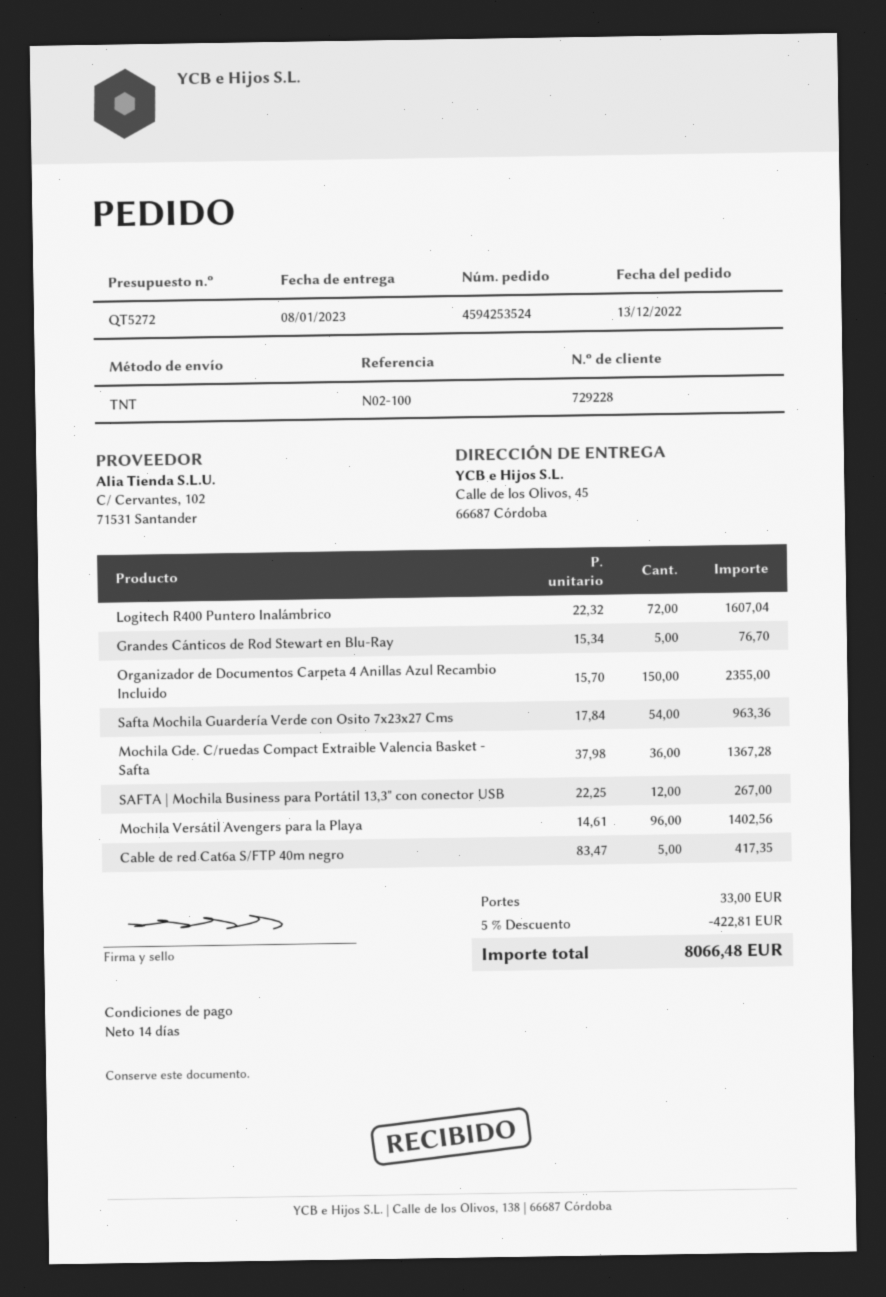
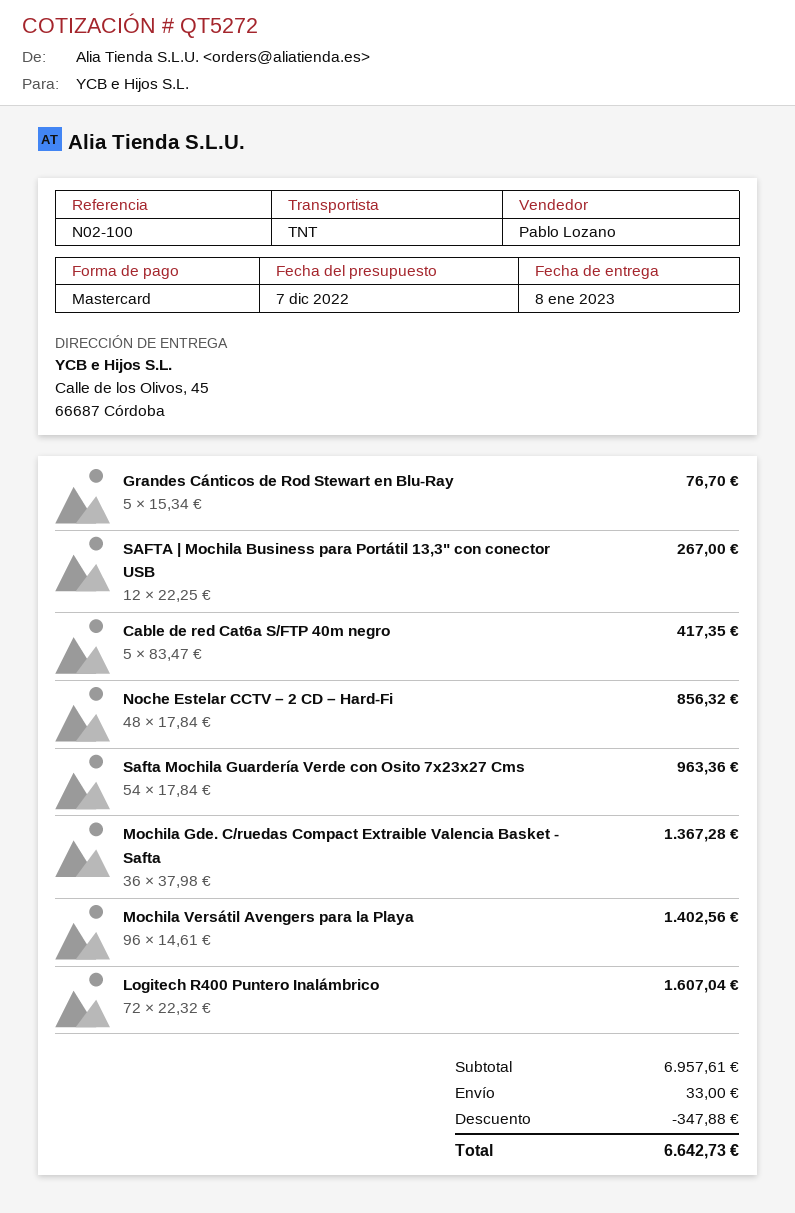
Organizador de Documentos Carpeta 4 Anillas Azul Recambio Incluido: 150 x 15.70 = 2355.00 -> none
Noche Estelar CCTV – 2 CD – Hard-Fi: none -> 48 x 17.84 = 856.32
discount: 422.81 -> 347.88
total: 8066.48 -> 6642.73

